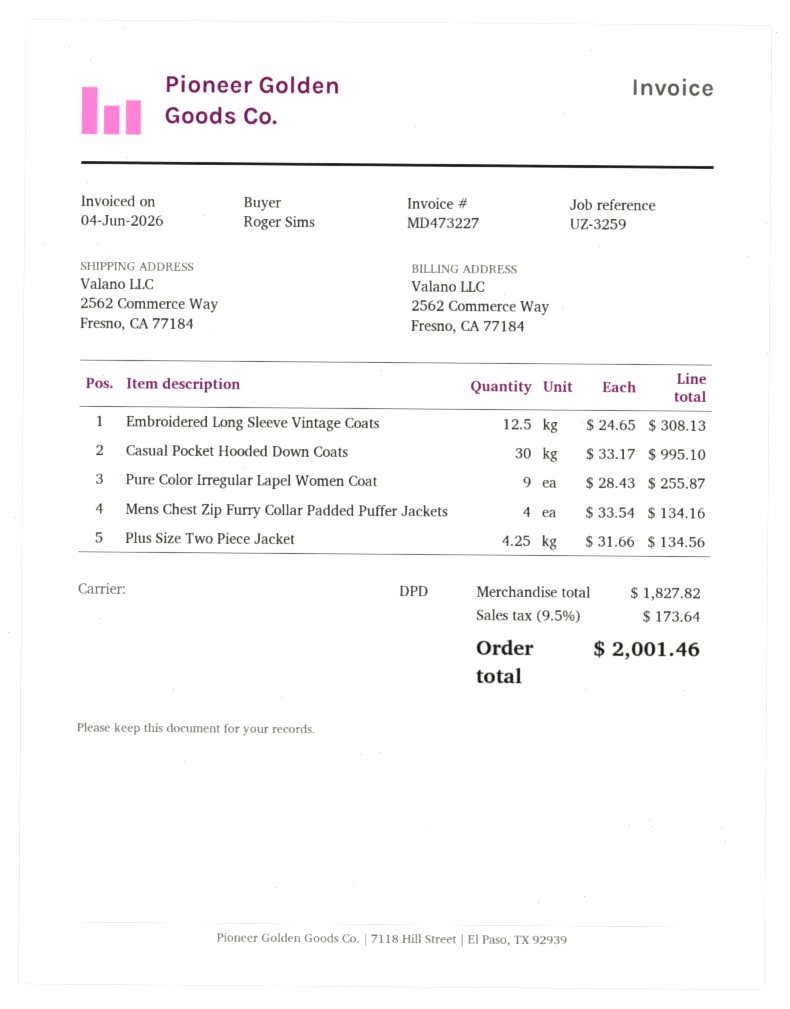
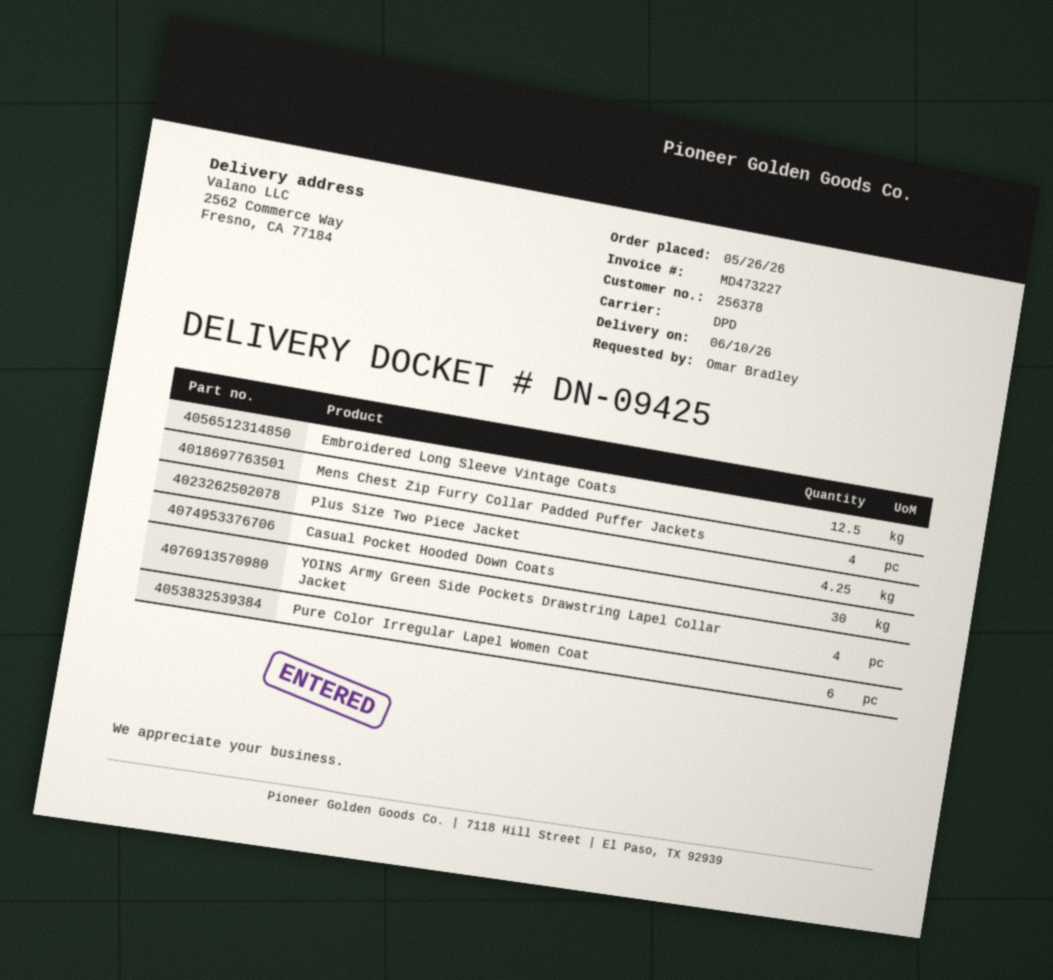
ordered by: Roger Sims -> Omar Bradley
Pure Color Irregular Lapel Women Coat: 9 -> 6
YOINS Army Green Side Pockets Drawstring Lapel Collar Jacket: none -> 4

